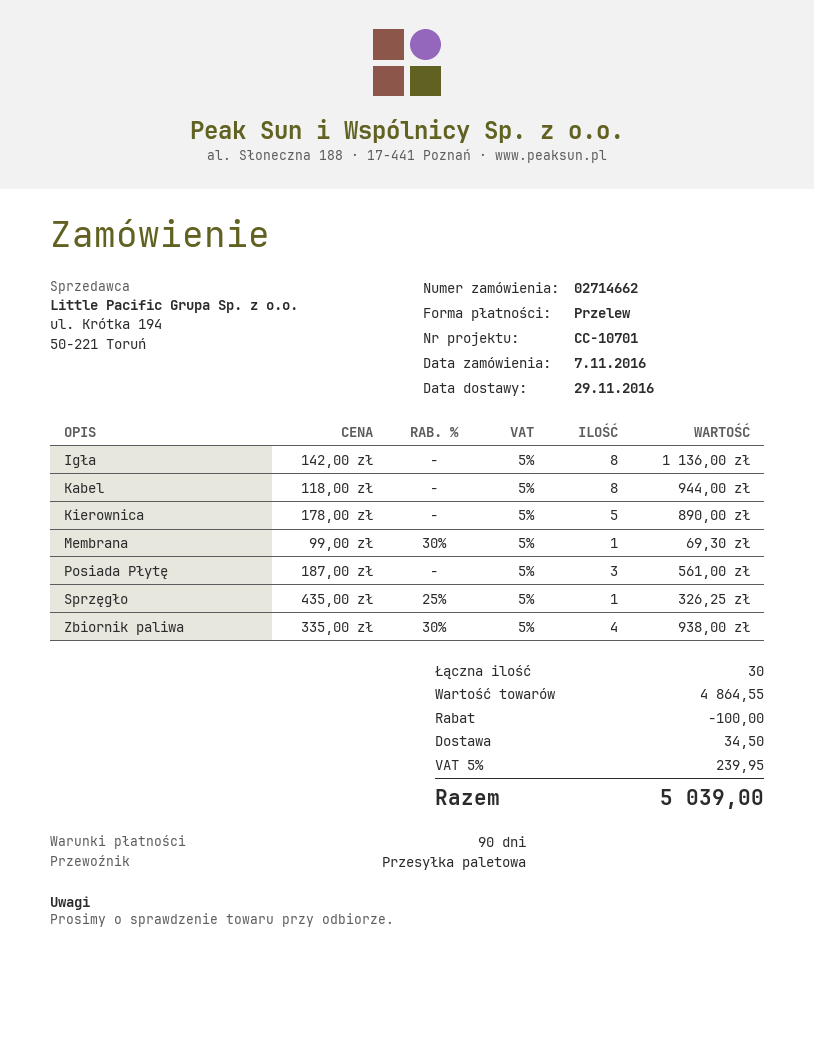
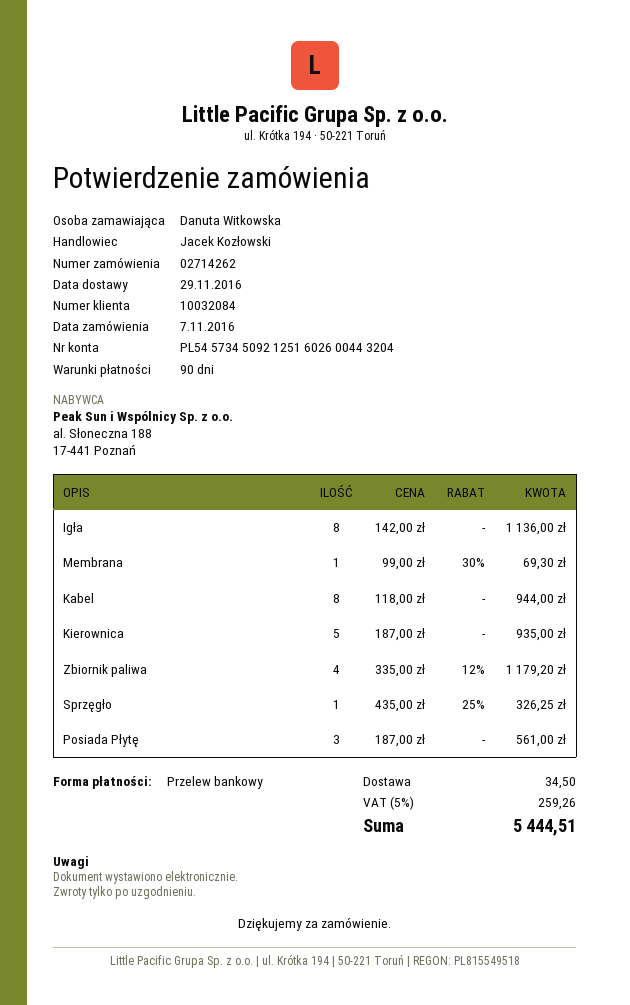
order number: 02714662 -> 02714262
Kierownica: 5 x 178.00 = 890.00 -> 5 x 187.00 = 935.00
Zbiornik paliwa: 4 x 335.00 - 30% = 938.00 -> 4 x 335.00 - 12% = 1179.20
discount: 100.00 -> none
tax: 5% = 239.95 -> 5% = 259.26
total: 5039.00 -> 5444.51

